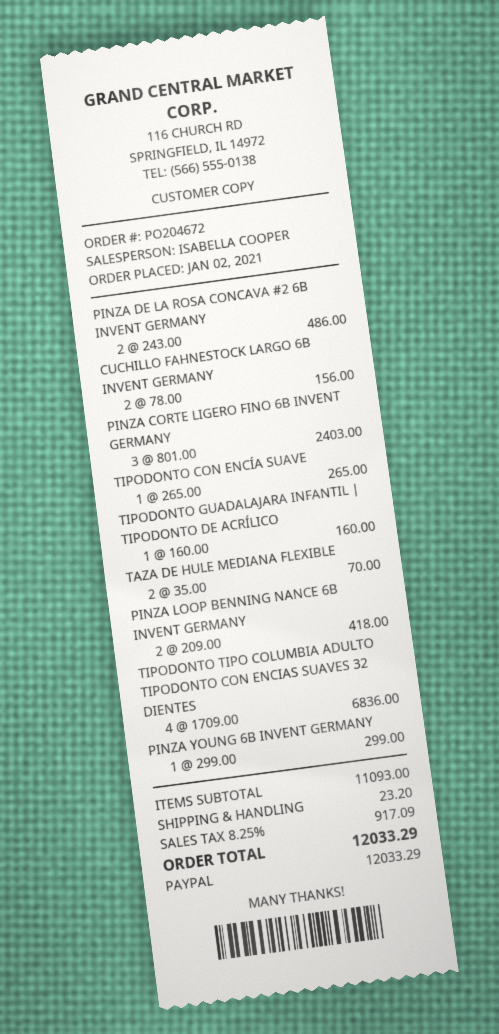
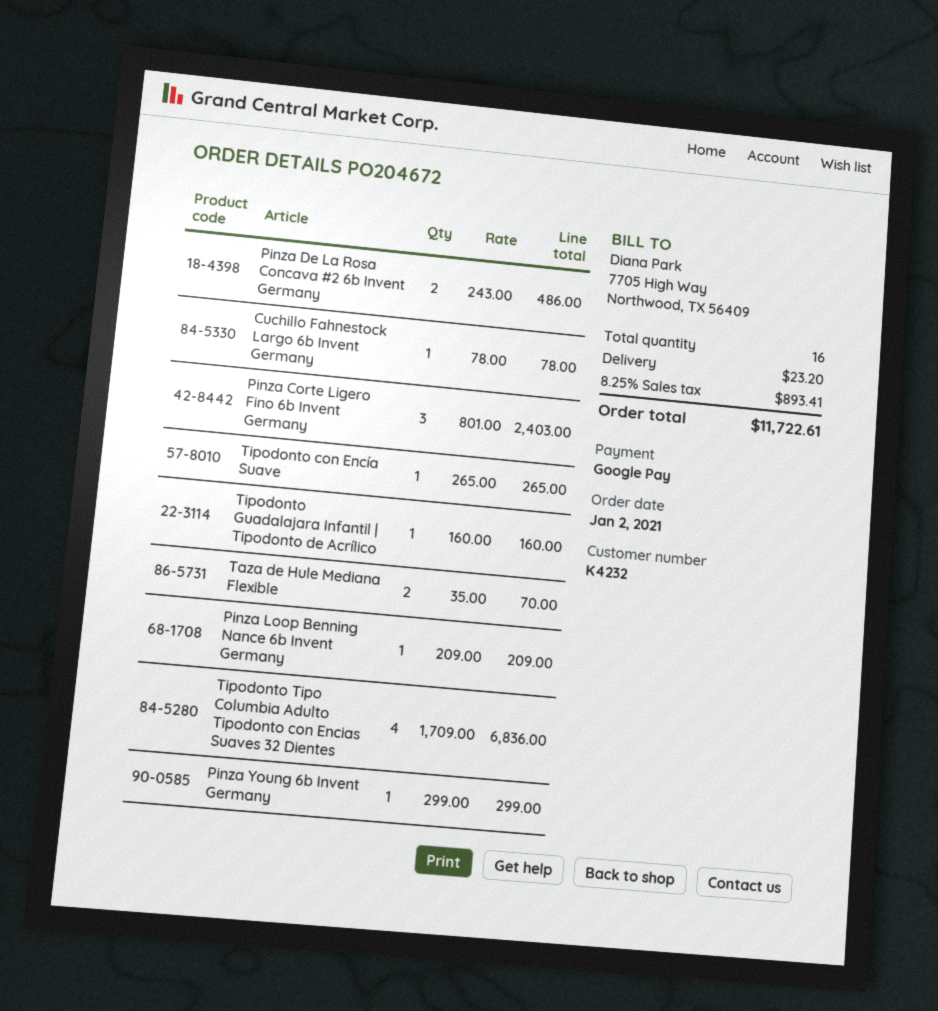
payment method: PayPal -> Google Pay
CUCHILLO FAHNESTOCK LARGO 6B INVENT GERMANY: 2 x 78.00 = 156.00 -> 1 x 78.00 = 78.00
PINZA LOOP BENNING NANCE 6B INVENT GERMANY: 2 x 209.00 = 418.00 -> 1 x 209.00 = 209.00
tax: 8.25% = 917.09 -> 8.25% = 893.41
total: 12033.29 -> 11722.61

